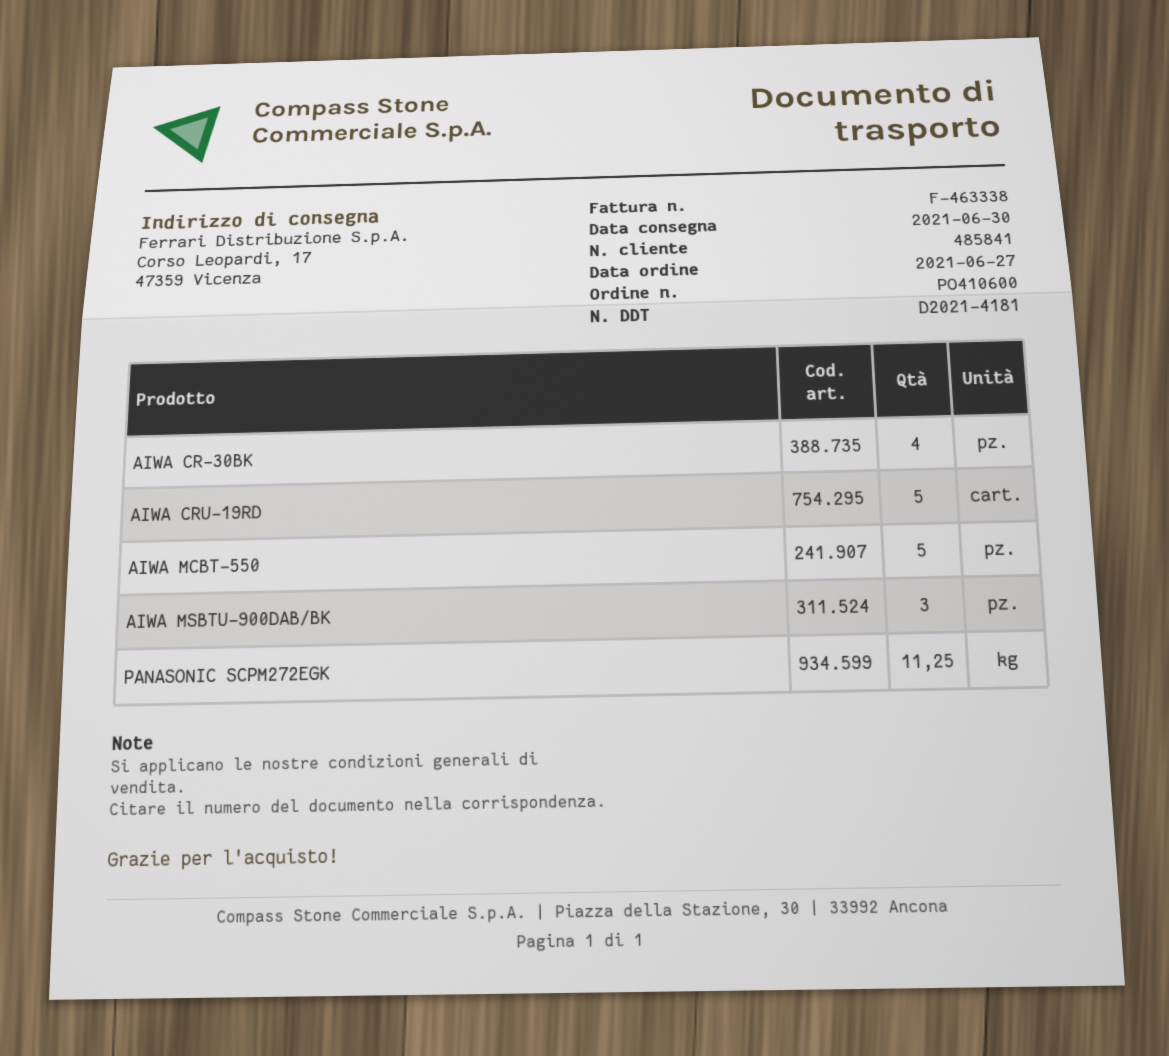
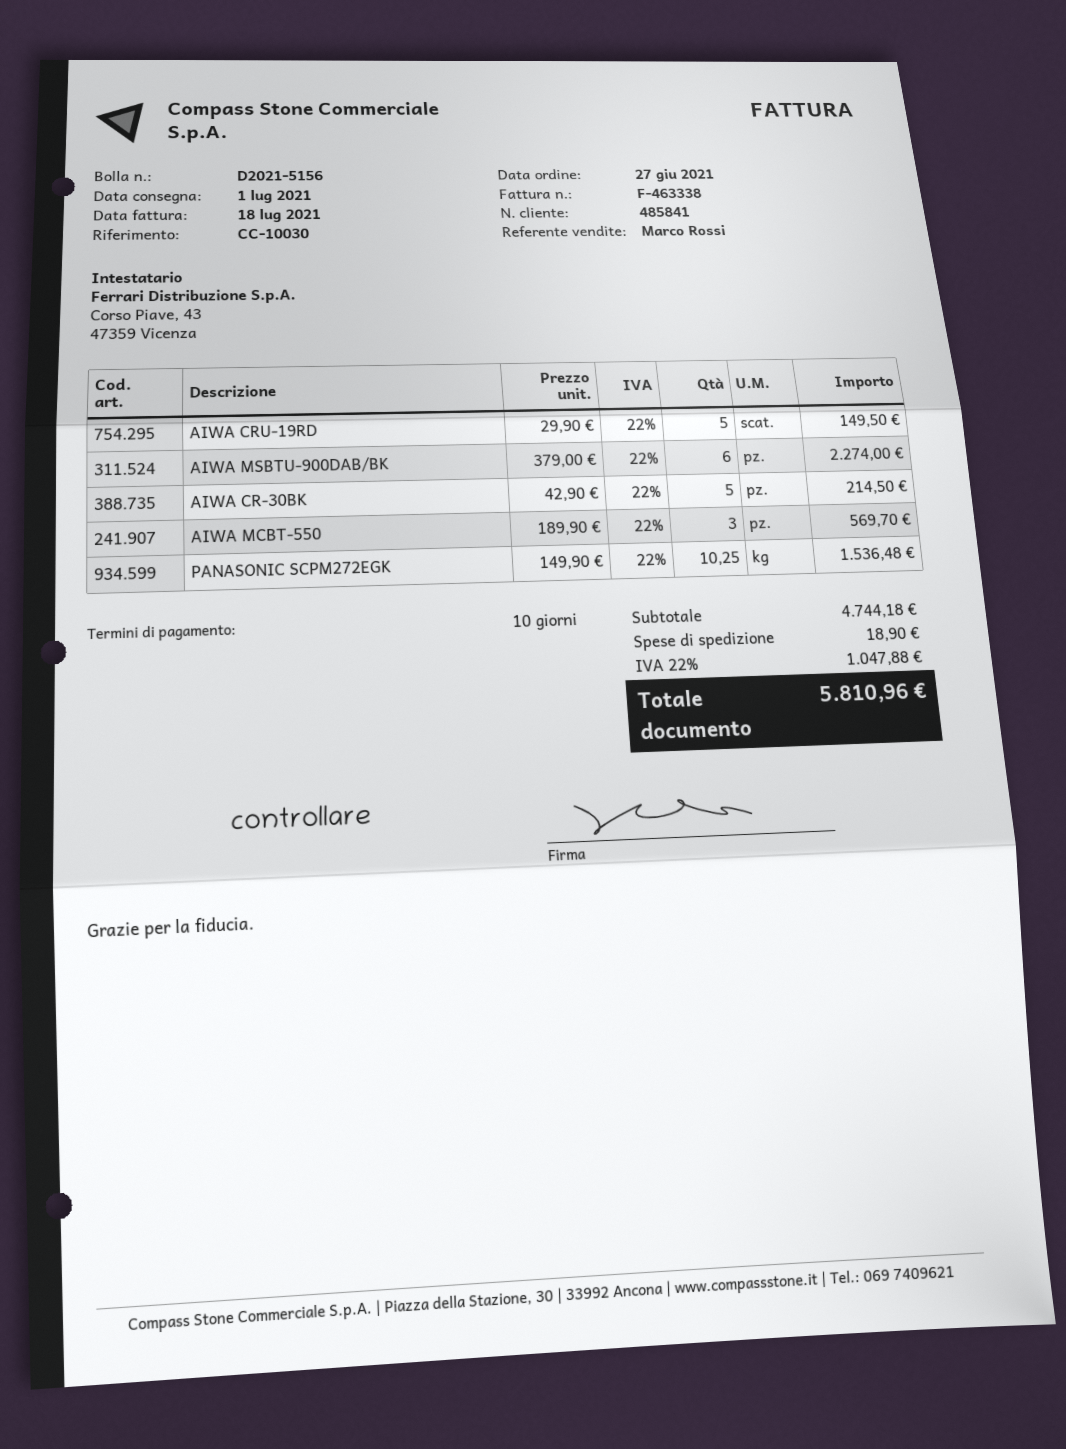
delivery note number: D2021-4181 -> D2021-5156
delivery date: 2021-06-30 -> 2021-07-01
AIWA CR-30BK: 4 -> 5
AIWA MCBT-550: 5 -> 3
AIWA MSBTU-900DAB/BK: 3 -> 6
PANASONIC SCPM272EGK: 11.25 -> 10.25

